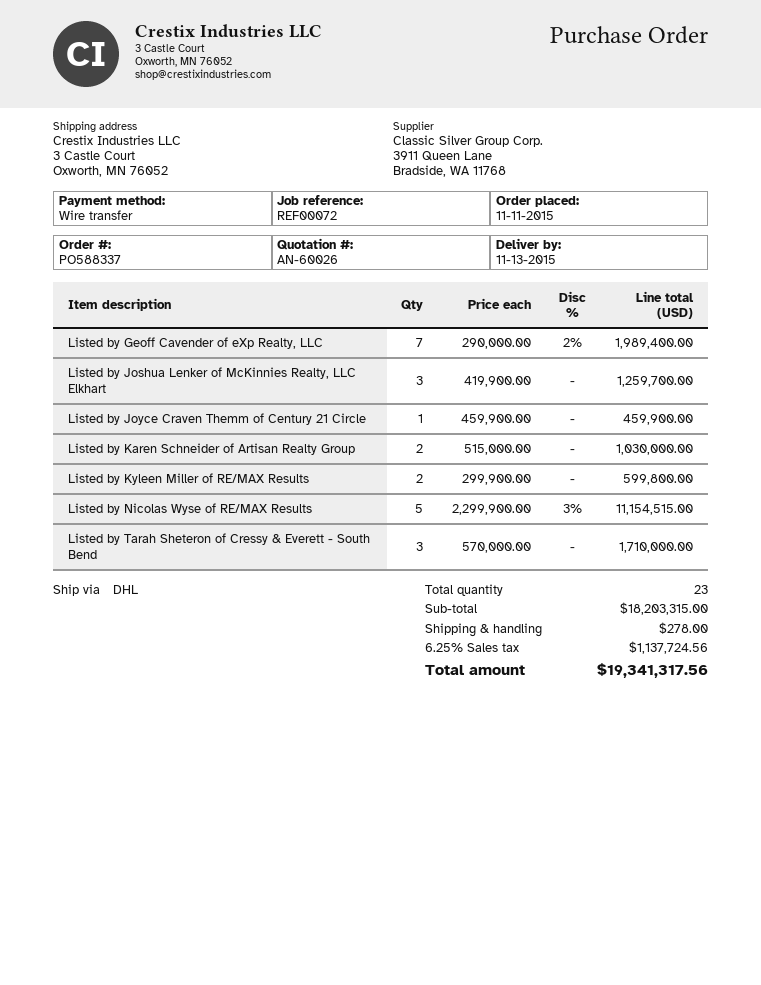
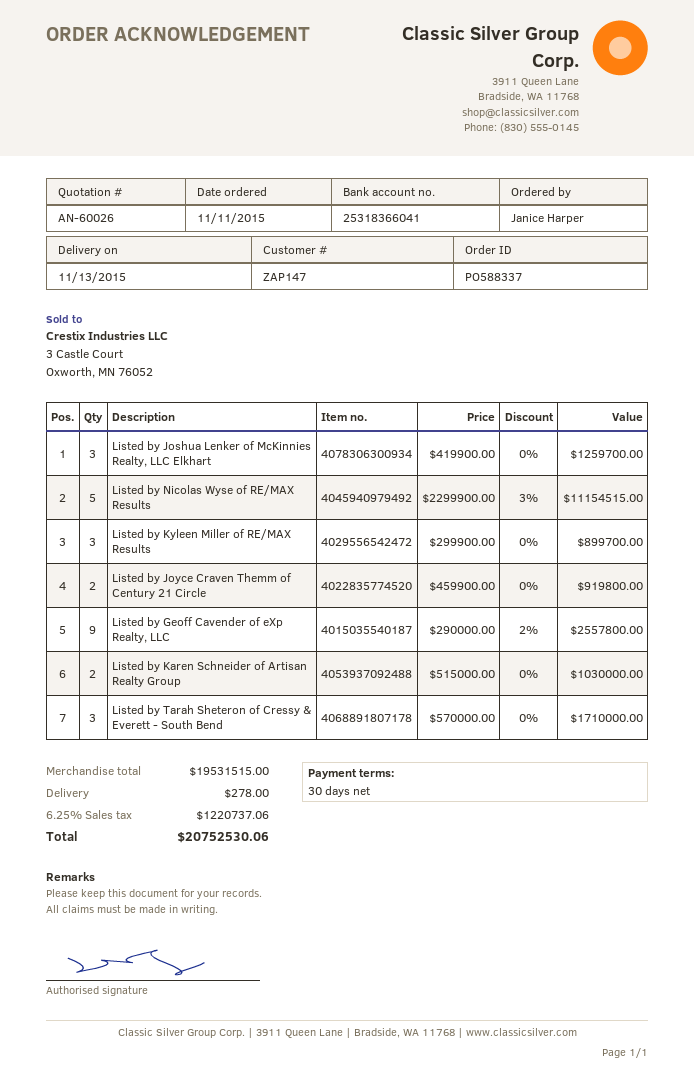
Listed by Geoff Cavender of eXp Realty, LLC: 7 x 290000.00 - 2% = 1989400.00 -> 9 x 290000.00 - 2% = 2557800.00
Listed by Joyce Craven Themm of Century 21 Circle: 1 x 459900.00 = 459900.00 -> 2 x 459900.00 = 919800.00
Listed by Kyleen Miller of RE/MAX Results: 2 x 299900.00 = 599800.00 -> 3 x 299900.00 = 899700.00
subtotal: 18203315.00 -> 19531515.00
tax: 6.25% = 1137724.56 -> 6.25% = 1220737.06
total: 19341317.56 -> 20752530.06

